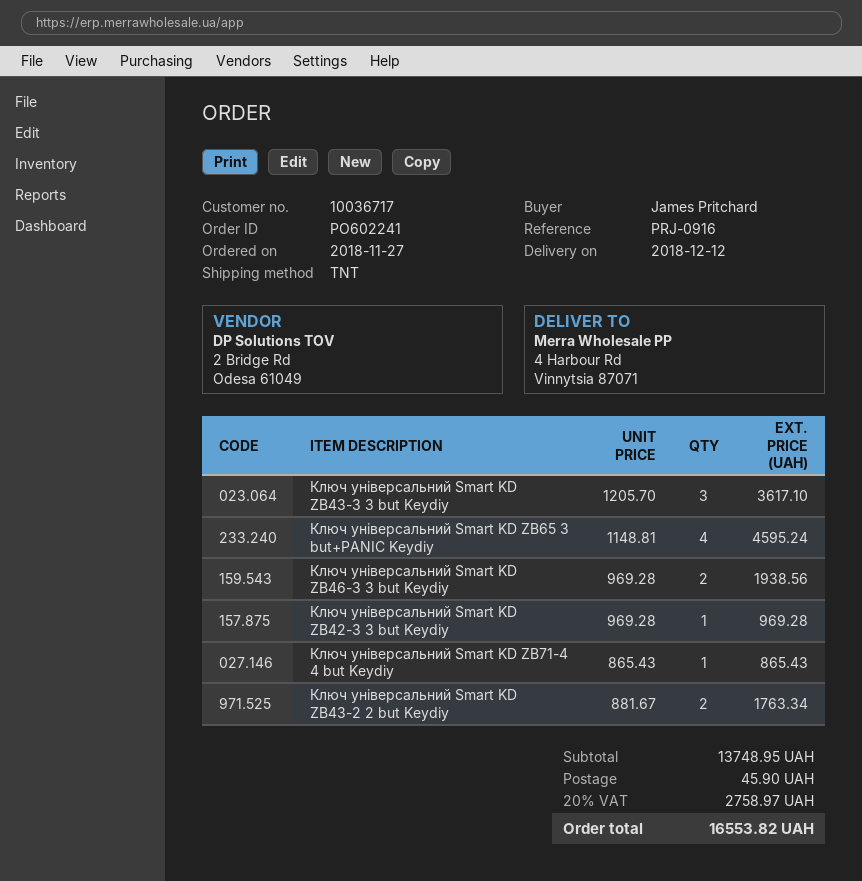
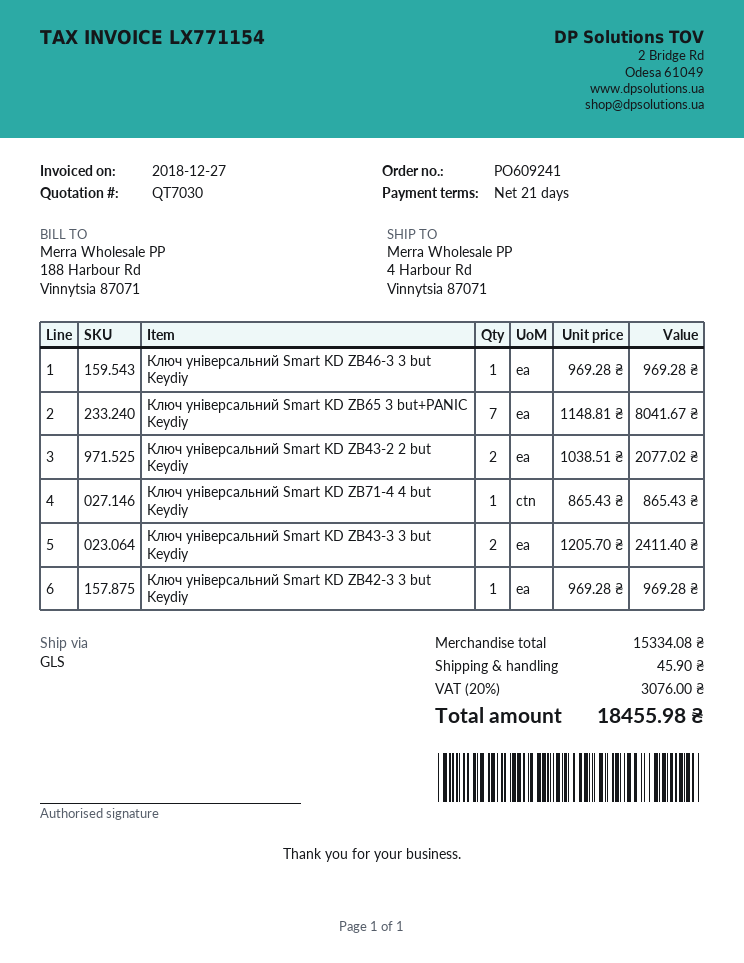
order number: PO602241 -> PO609241
shipping method: TNT -> GLS
Ключ універсальний Smart KD ZB43-3 3 but Keydiy: 3 x 1205.70 = 3617.10 -> 2 x 1205.70 = 2411.40
Ключ універсальний Smart KD ZB65 3 but+PANIC Keydiy: 4 x 1148.81 = 4595.24 -> 7 x 1148.81 = 8041.67
Ключ універсальний Smart KD ZB46-3 3 but Keydiy: 2 x 969.28 = 1938.56 -> 1 x 969.28 = 969.28
Ключ універсальний Smart KD ZB43-2 2 but Keydiy: 2 x 881.67 = 1763.34 -> 2 x 1038.51 = 2077.02
subtotal: 13748.95 -> 15334.08
tax: 20% = 2758.97 -> 20% = 3076.00
total: 16553.82 -> 18455.98

